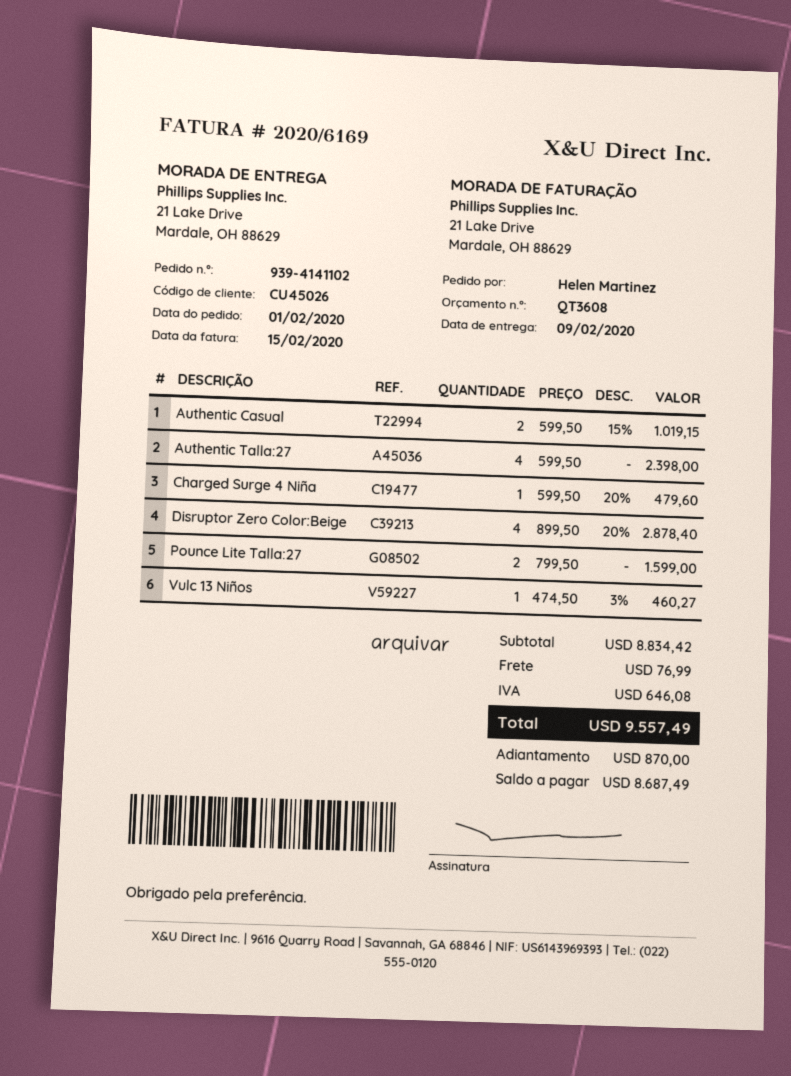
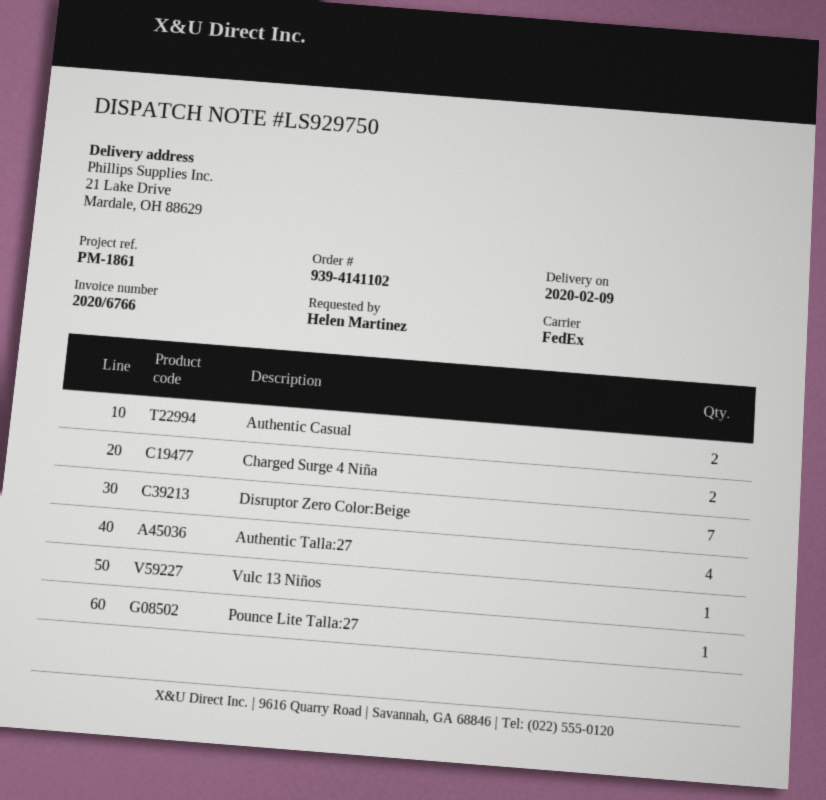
invoice number: 2020/6169 -> 2020/6766
Charged Surge 4 Niña: 1 -> 2
Disruptor Zero Color:Beige: 4 -> 7
Pounce Lite Talla:27: 2 -> 1

